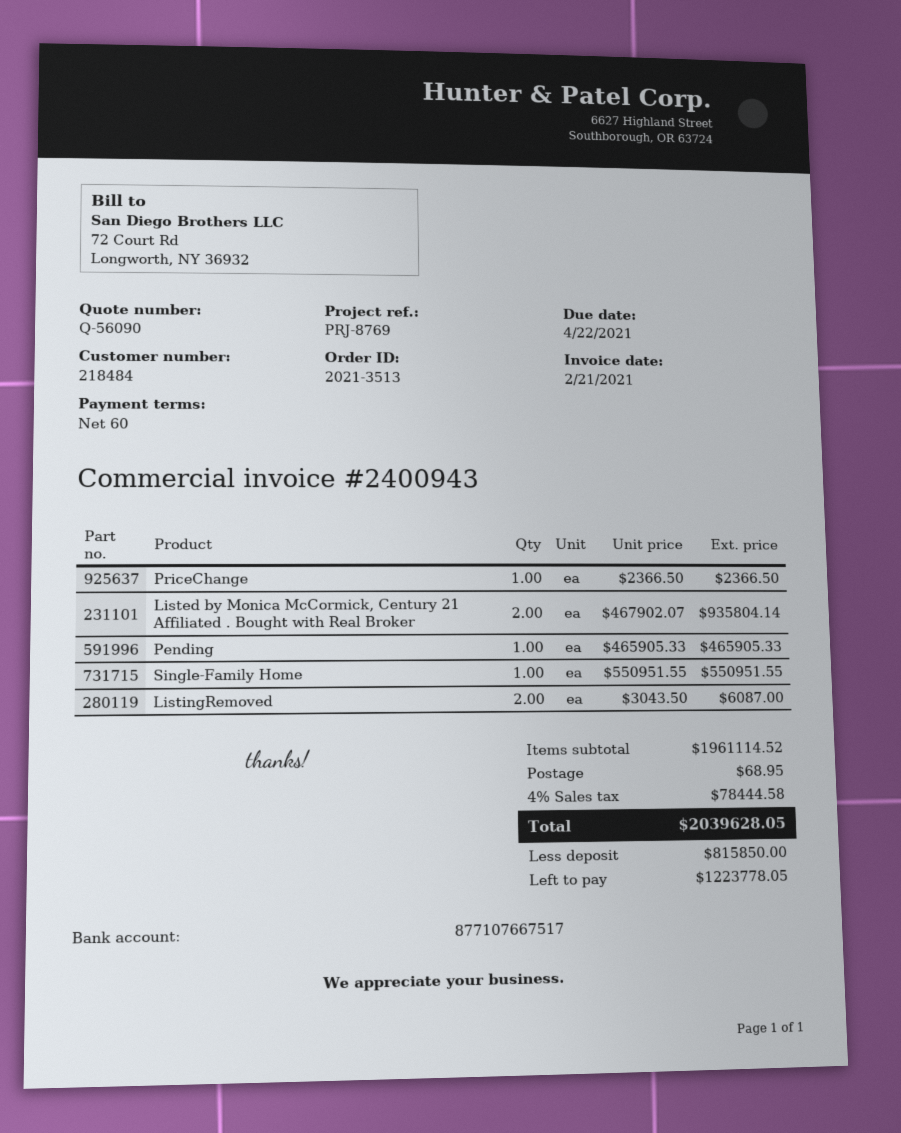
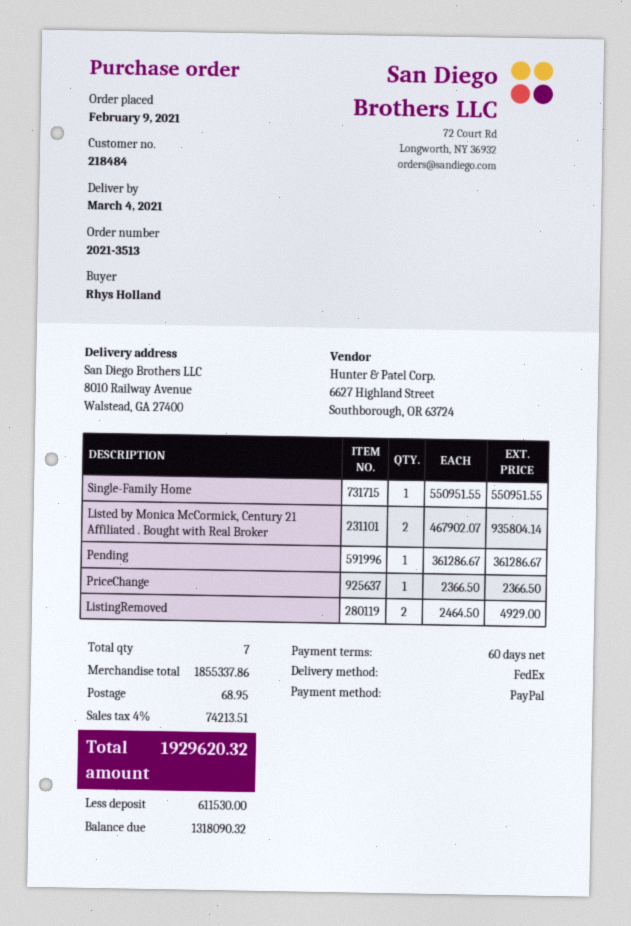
Pending: 1 x 465905.33 = 465905.33 -> 1 x 361286.67 = 361286.67
ListingRemoved: 2 x 3043.50 = 6087.00 -> 2 x 2464.50 = 4929.00
subtotal: 1961114.52 -> 1855337.86
tax: 4% = 78444.58 -> 4% = 74213.51
total: 2039628.05 -> 1929620.32
deposit: 815850.00 -> 611530.00
balance: 1223778.05 -> 1318090.32

